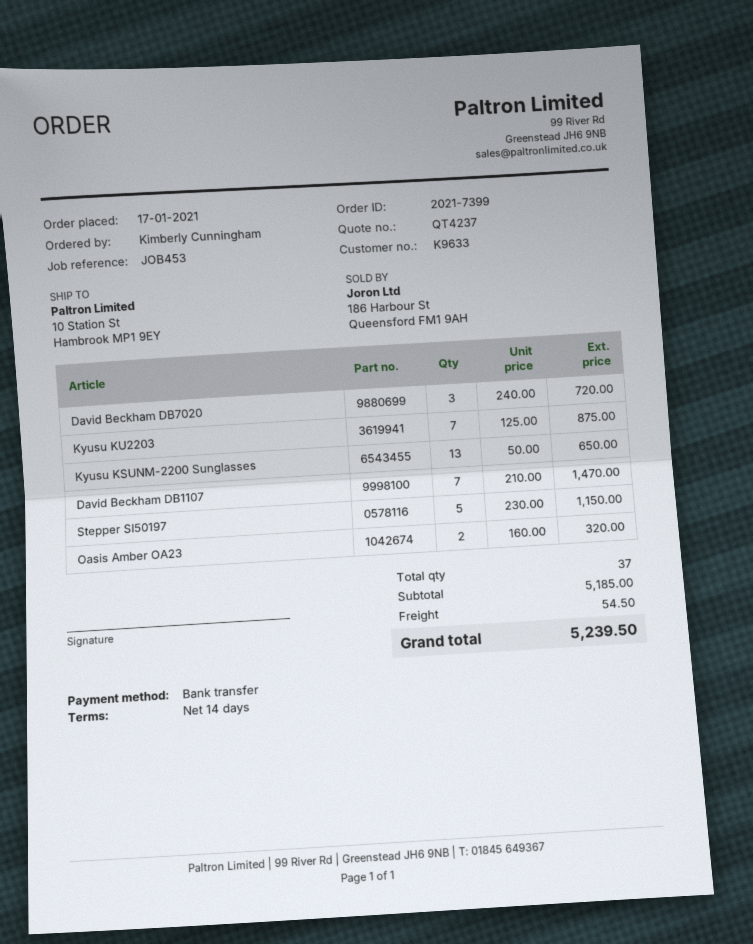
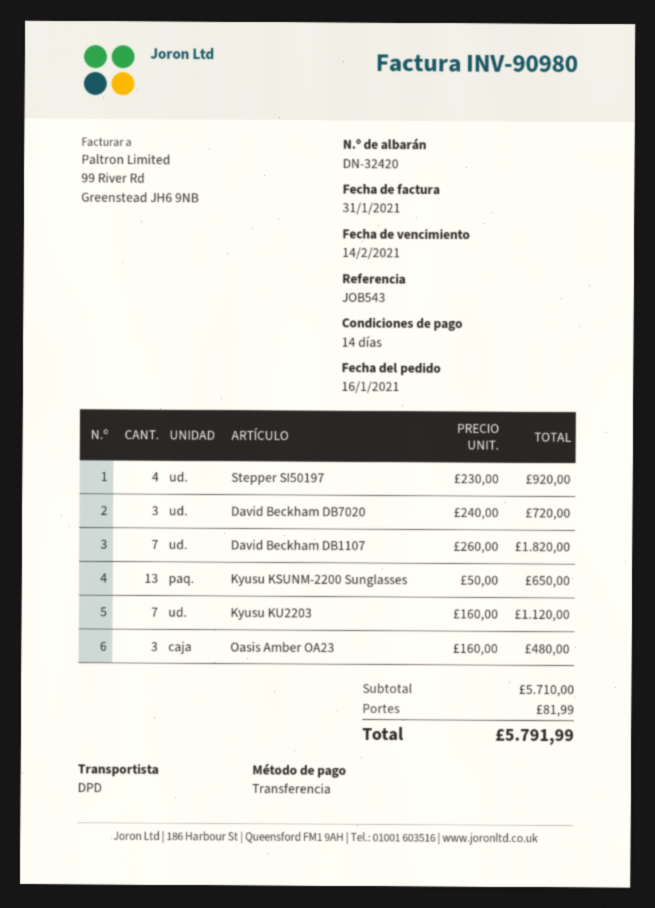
order date: 2021-01-17 -> 2021-01-16
reference: JOB453 -> JOB543
Kyusu KU2203: 7 x 125.00 = 875.00 -> 7 x 160.00 = 1120.00
David Beckham DB1107: 7 x 210.00 = 1470.00 -> 7 x 260.00 = 1820.00
Stepper SI50197: 5 x 230.00 = 1150.00 -> 4 x 230.00 = 920.00
Oasis Amber OA23: 2 x 160.00 = 320.00 -> 3 x 160.00 = 480.00
subtotal: 5185.00 -> 5710.00
shipping: 54.50 -> 81.99
total: 5239.50 -> 5791.99

